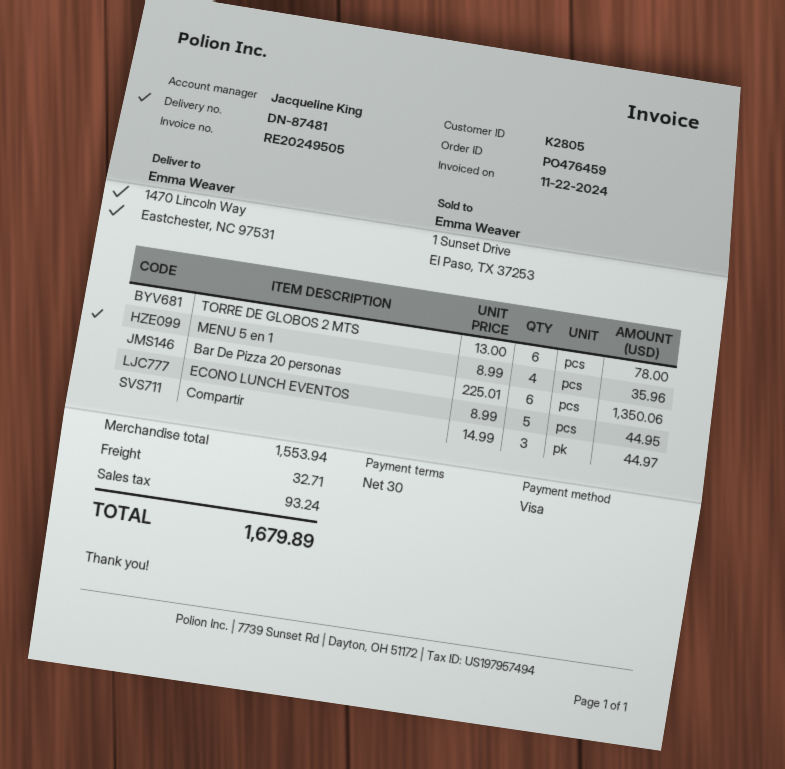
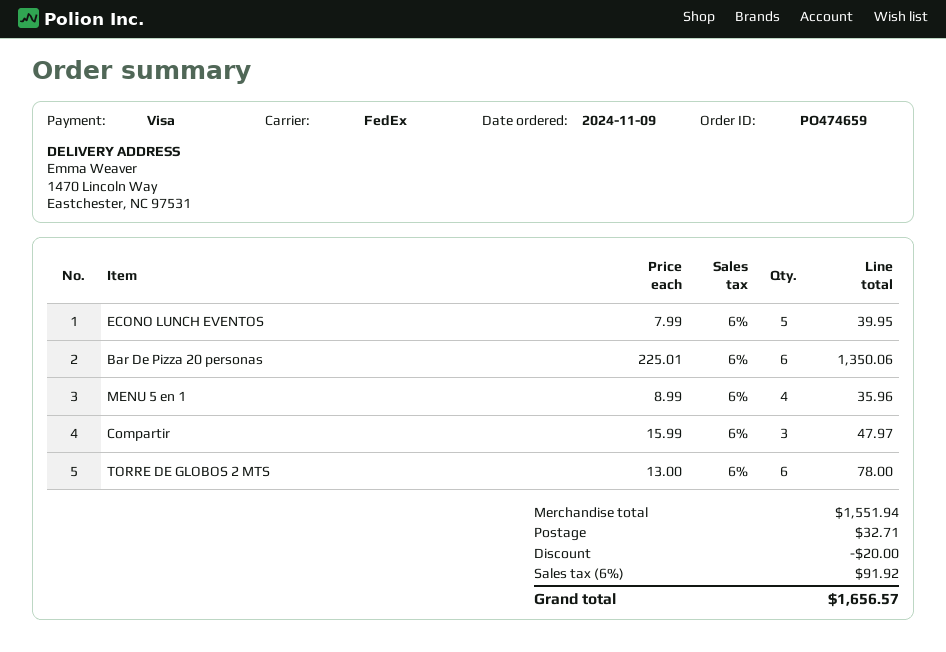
order number: PO476459 -> PO474659
ECONO LUNCH EVENTOS: 5 x 8.99 = 44.95 -> 5 x 7.99 = 39.95
Compartir: 3 x 14.99 = 44.97 -> 3 x 15.99 = 47.97
subtotal: 1553.94 -> 1551.94
discount: none -> 20.00
tax: 93.24 -> 91.92
total: 1679.89 -> 1656.57

